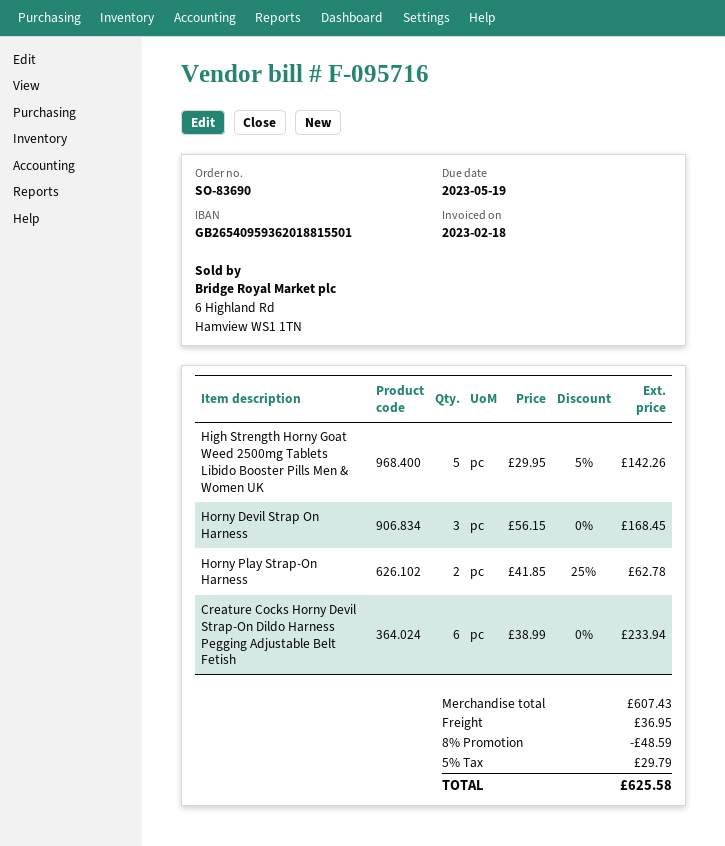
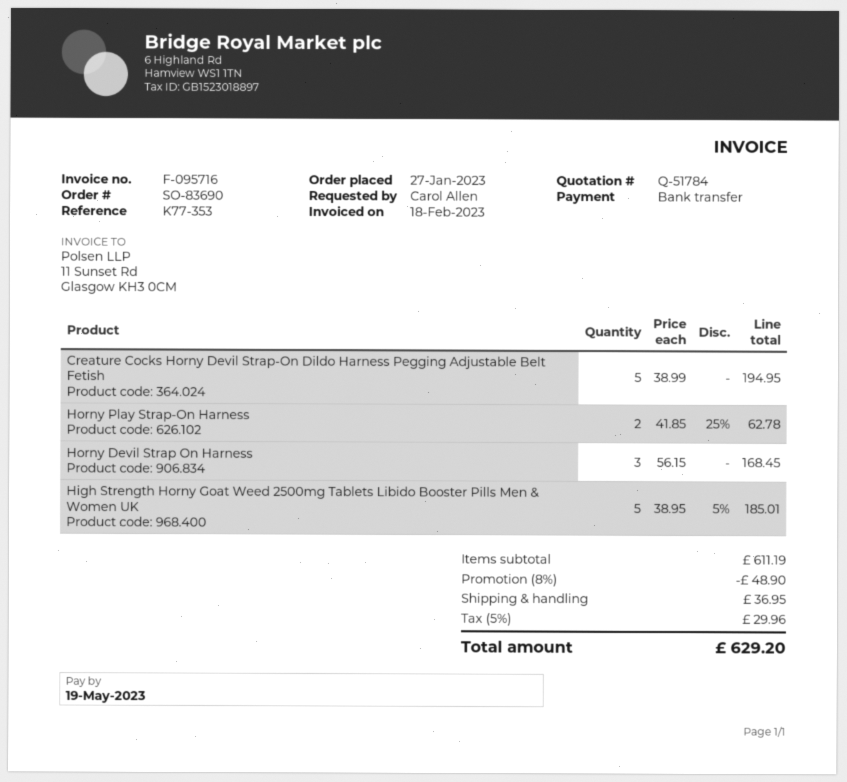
High Strength Horny Goat Weed 2500mg Tablets Libido Booster Pills Men & Women UK: 5 x 29.95 - 5% = 142.26 -> 5 x 38.95 - 5% = 185.01
Creature Cocks Horny Devil Strap-On Dildo Harness Pegging Adjustable Belt Fetish: 6 x 38.99 = 233.94 -> 5 x 38.99 = 194.95
subtotal: 607.43 -> 611.19
discount: 8% = 48.59 -> 8% = 48.90
tax: 5% = 29.79 -> 5% = 29.96
total: 625.58 -> 629.20

